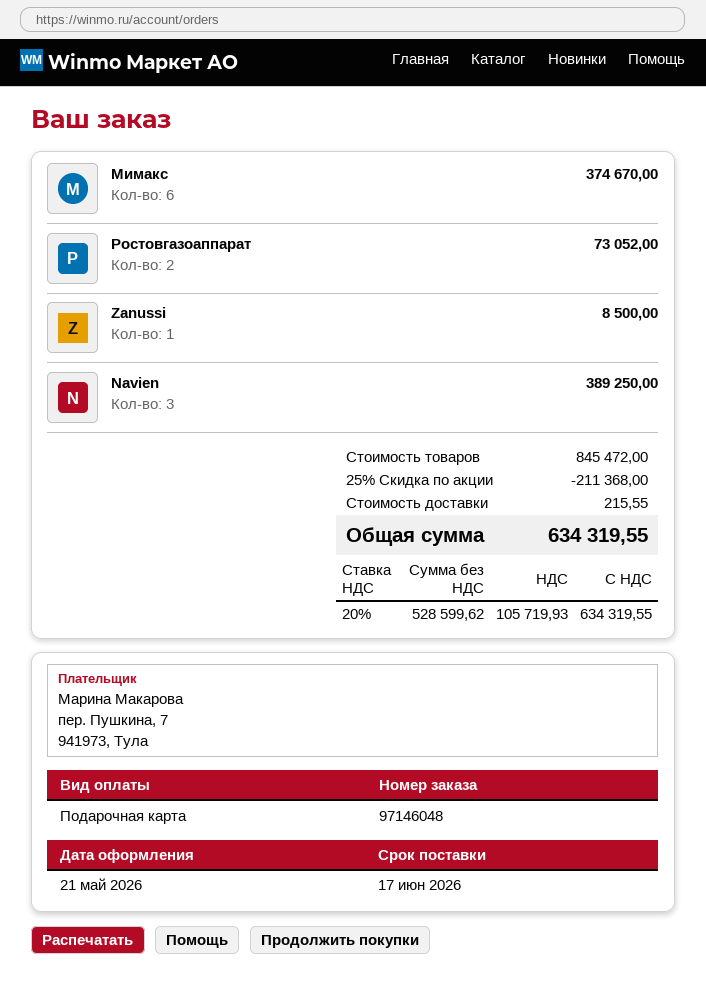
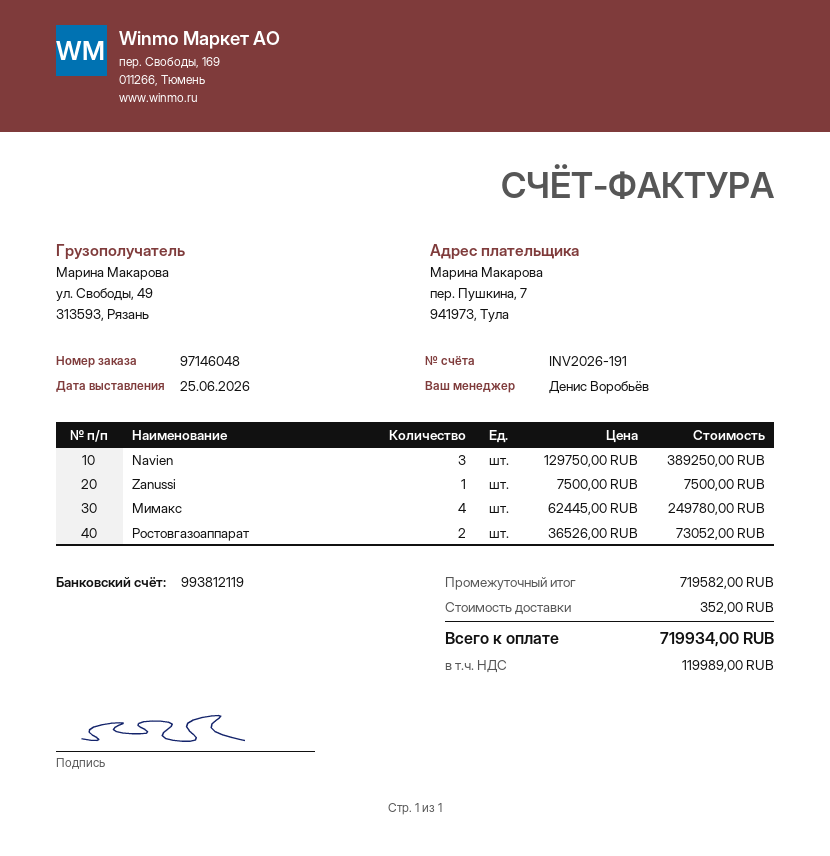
Мимакс: 6 for 374670.00 -> 4 for 249780.00
Zanussi: 1 for 8500.00 -> 1 for 7500.00
subtotal: 845472.00 -> 719582.00
discount: 25% = 211368.00 -> none
shipping: 215.55 -> 352.00
tax: 105719.93 -> 119989.00
total: 634319.55 -> 719934.00

